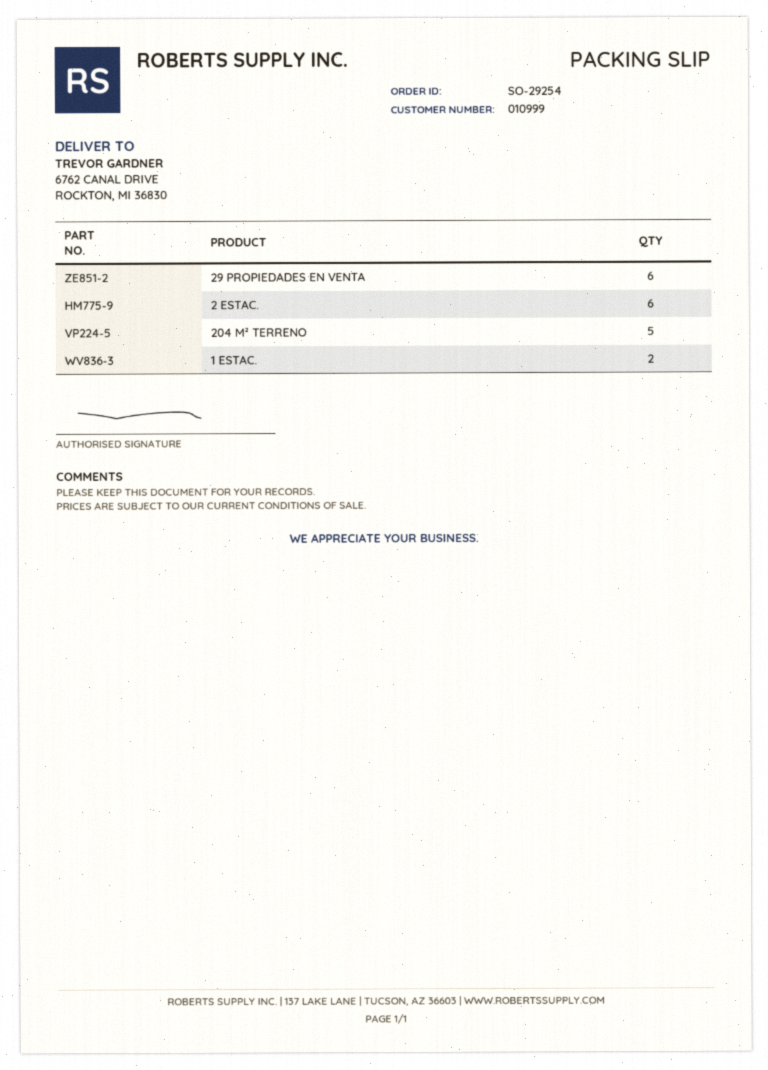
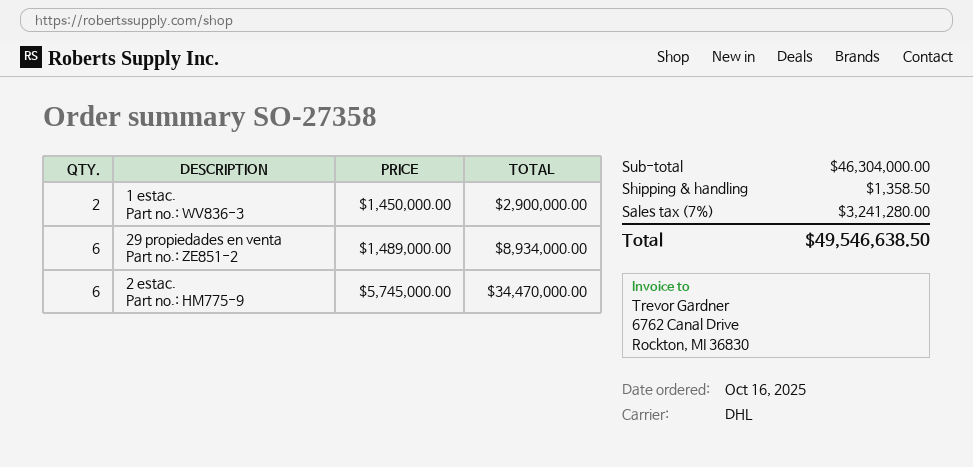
order number: SO-29254 -> SO-27358
204 M² TERRENO: 5 -> none

